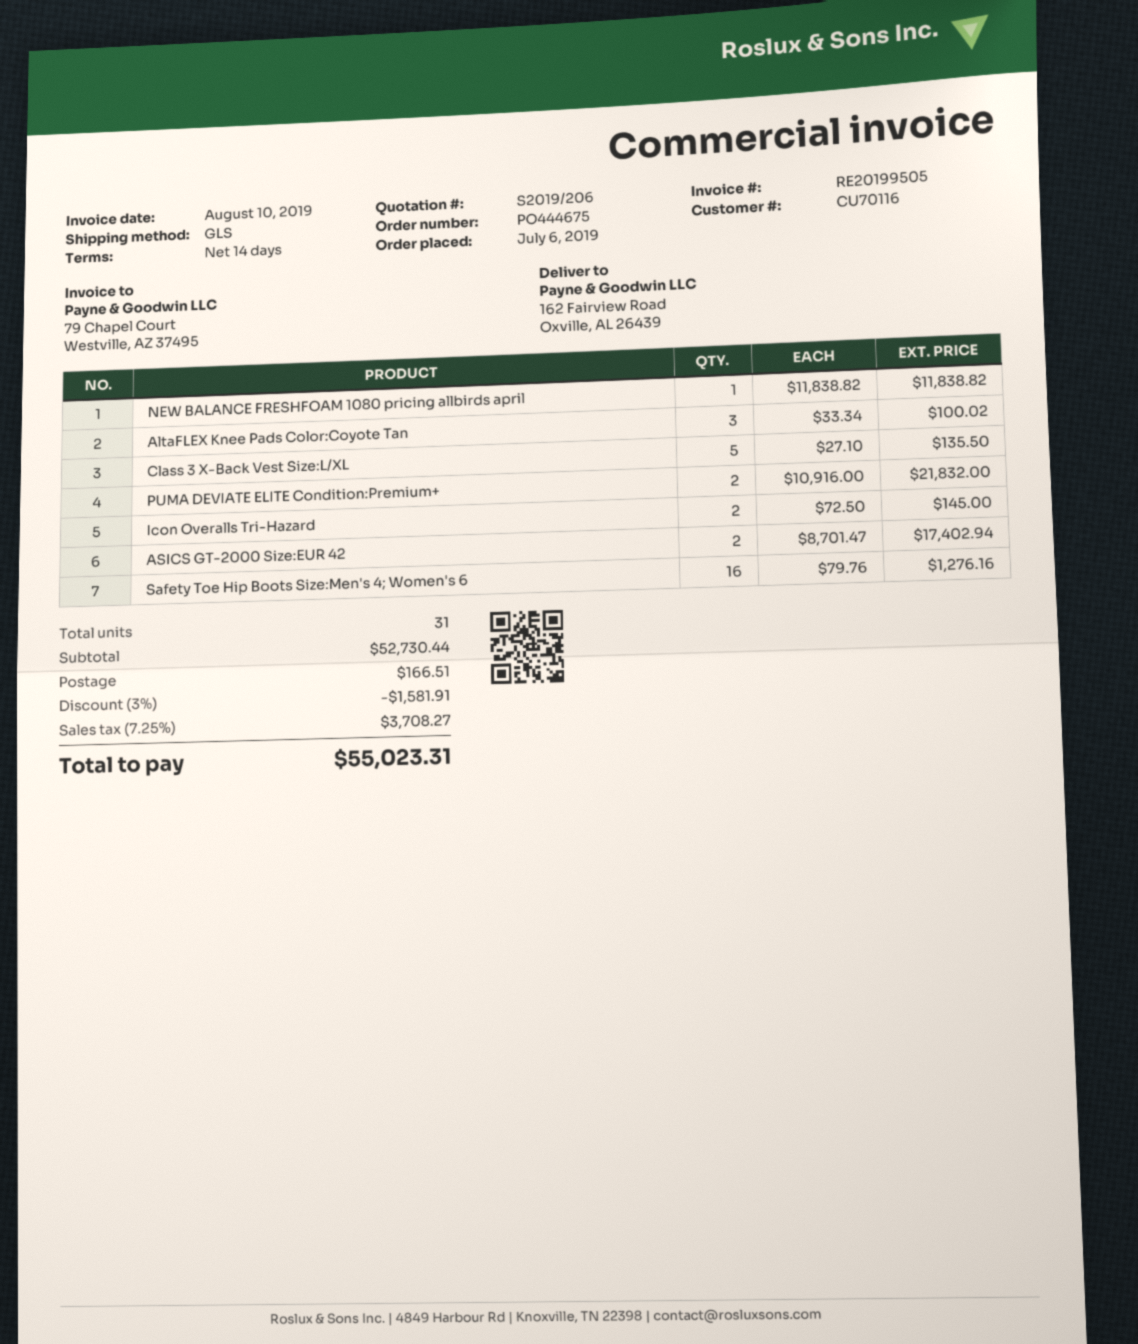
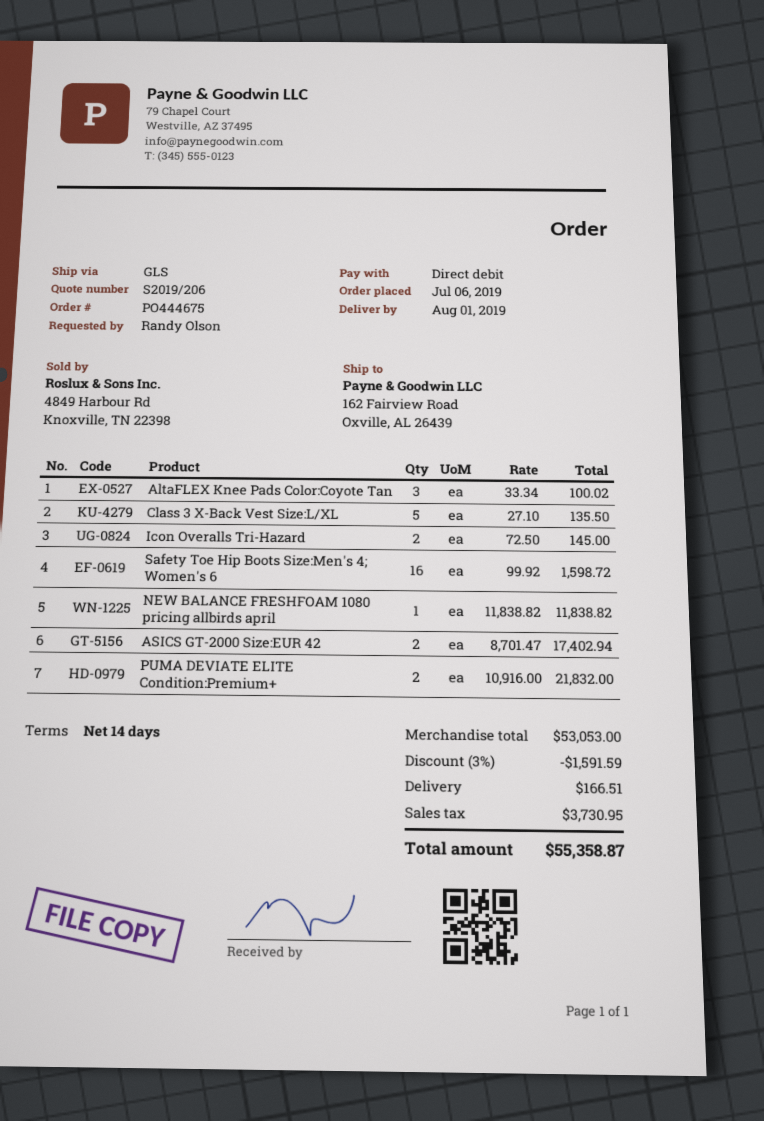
Safety Toe Hip Boots Size:Men's 4; Women's 6: 16 x 79.76 = 1276.16 -> 16 x 99.92 = 1598.72
subtotal: 52730.44 -> 53053.00
discount: 3% = 1581.91 -> 3% = 1591.59
tax: 3708.27 -> 3730.95
total: 55023.31 -> 55358.87

